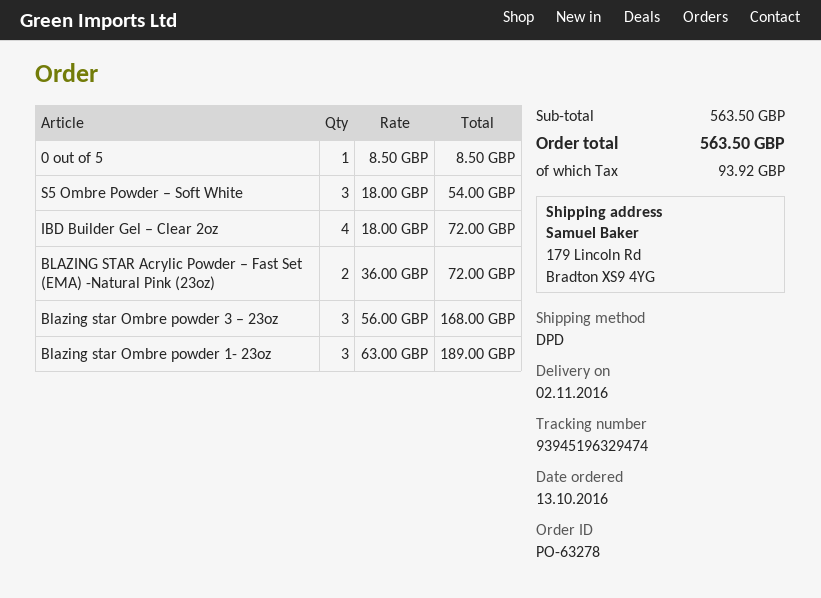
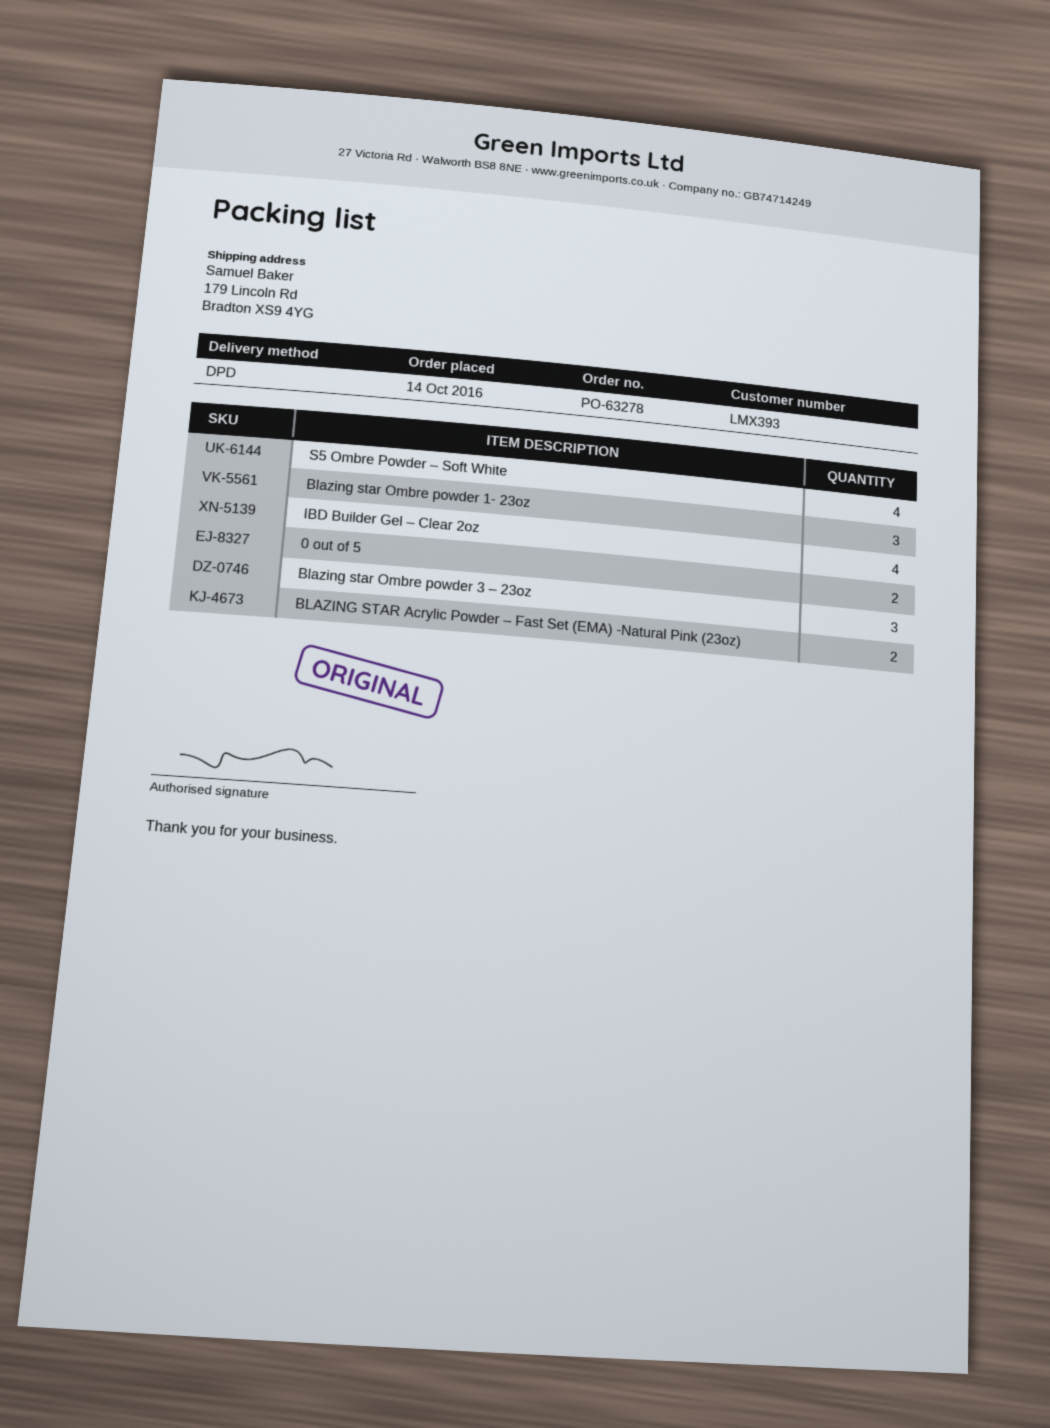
order date: 2016-10-13 -> 2016-10-14
0 out of 5: 1 -> 2
S5 Ombre Powder – Soft White: 3 -> 4

